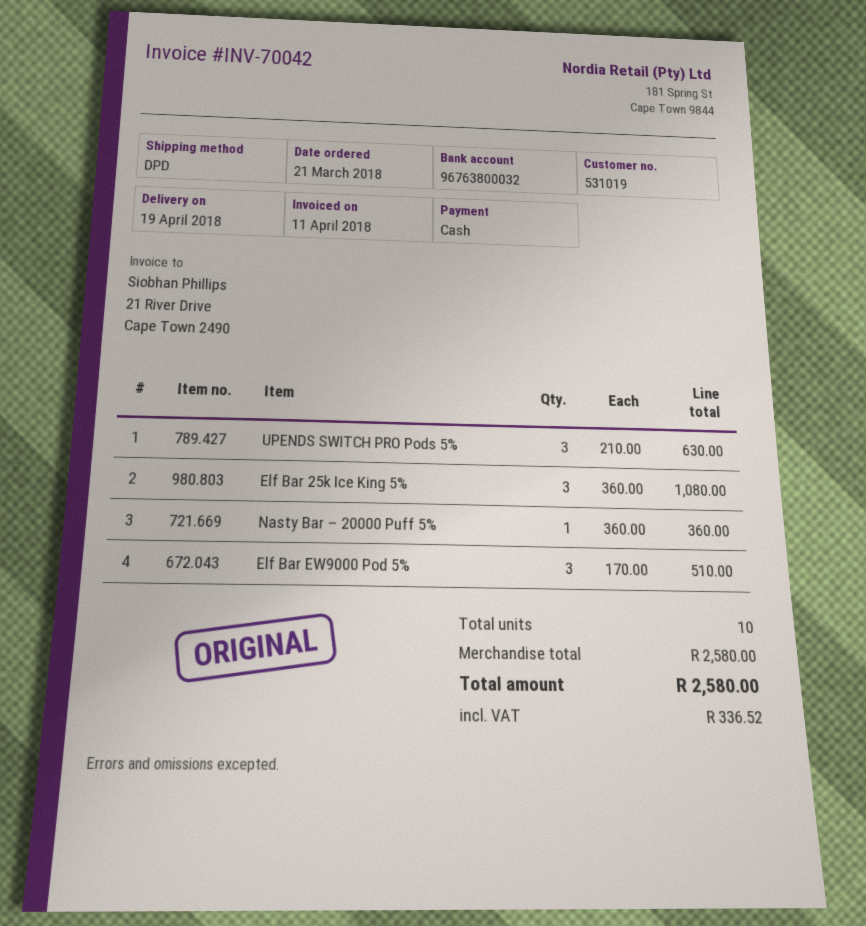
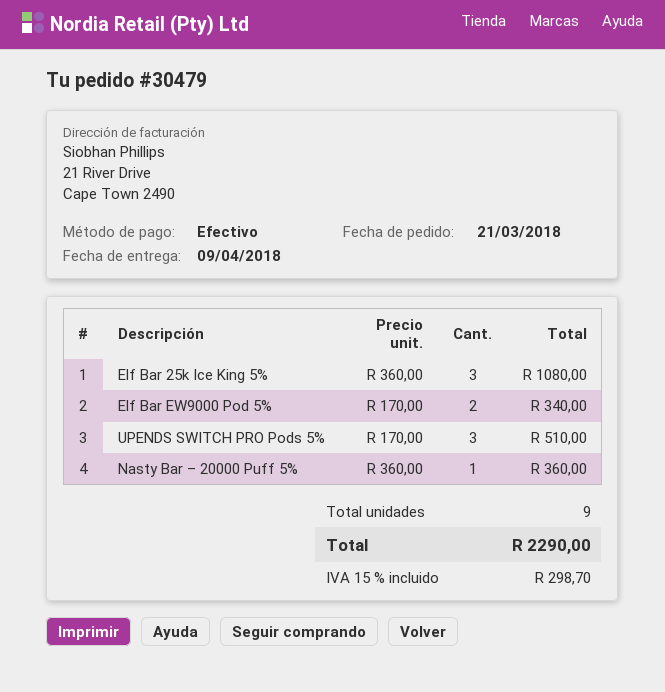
delivery date: 2018-04-19 -> 2018-04-09
UPENDS SWITCH PRO Pods 5%: 3 x 210.00 = 630.00 -> 3 x 170.00 = 510.00
Elf Bar EW9000 Pod 5%: 3 x 170.00 = 510.00 -> 2 x 170.00 = 340.00
total quantity: 10 -> 9
tax: 336.52 -> 298.70
total: 2580.00 -> 2290.00

